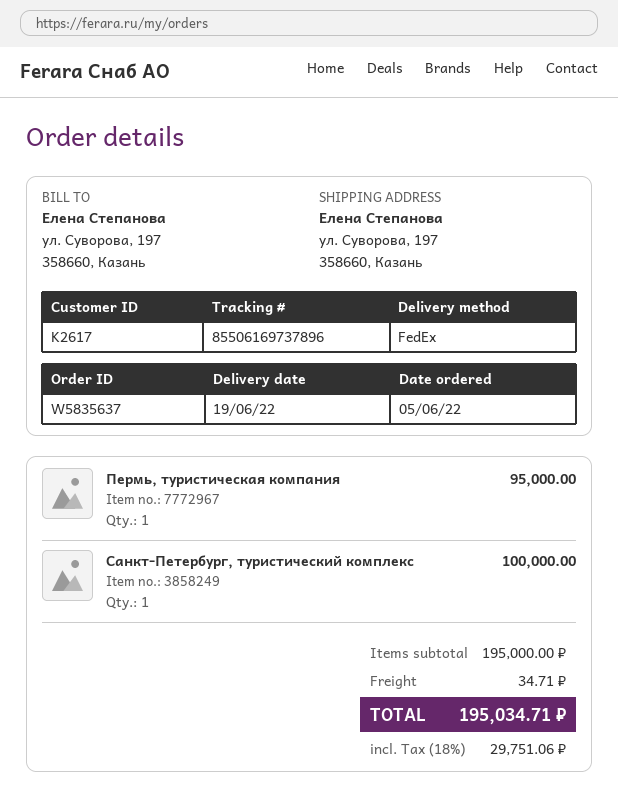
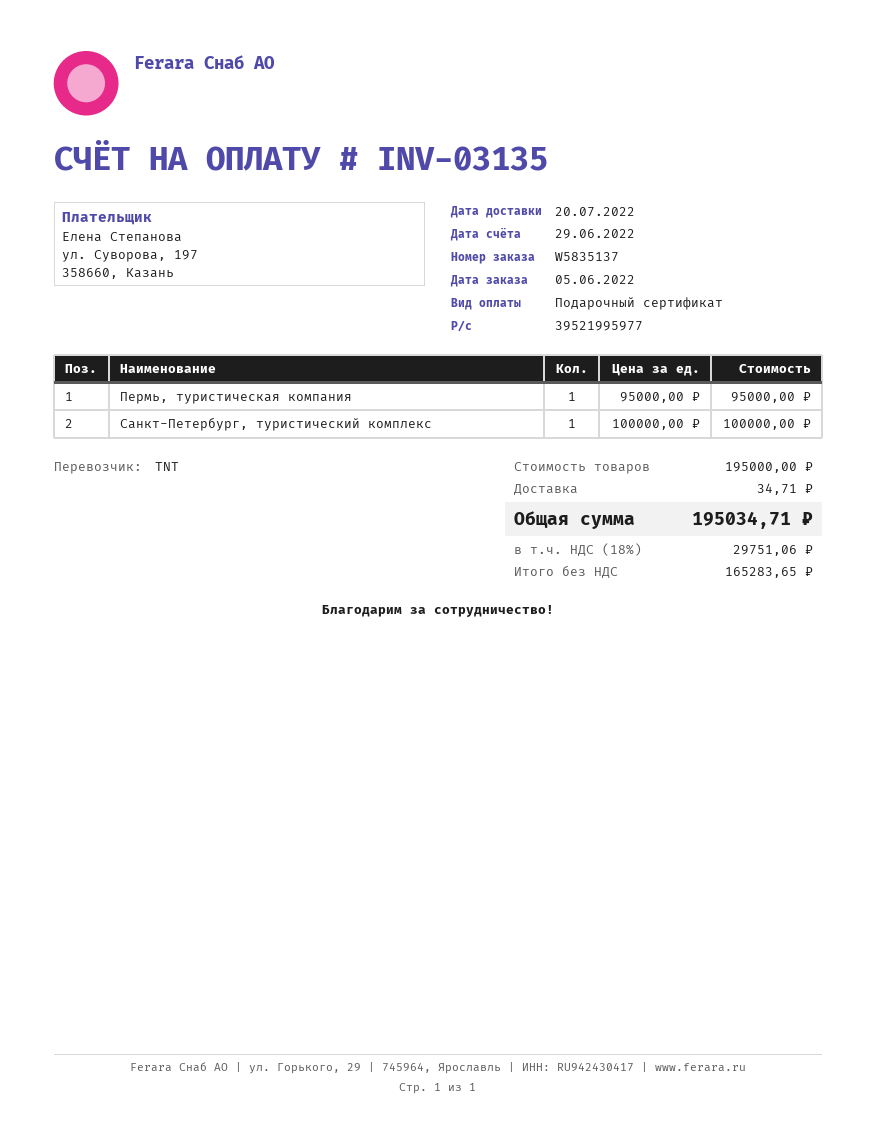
order number: W5835637 -> W5835137
delivery date: 2022-06-19 -> 2022-07-20
shipping method: FedEx -> TNT

